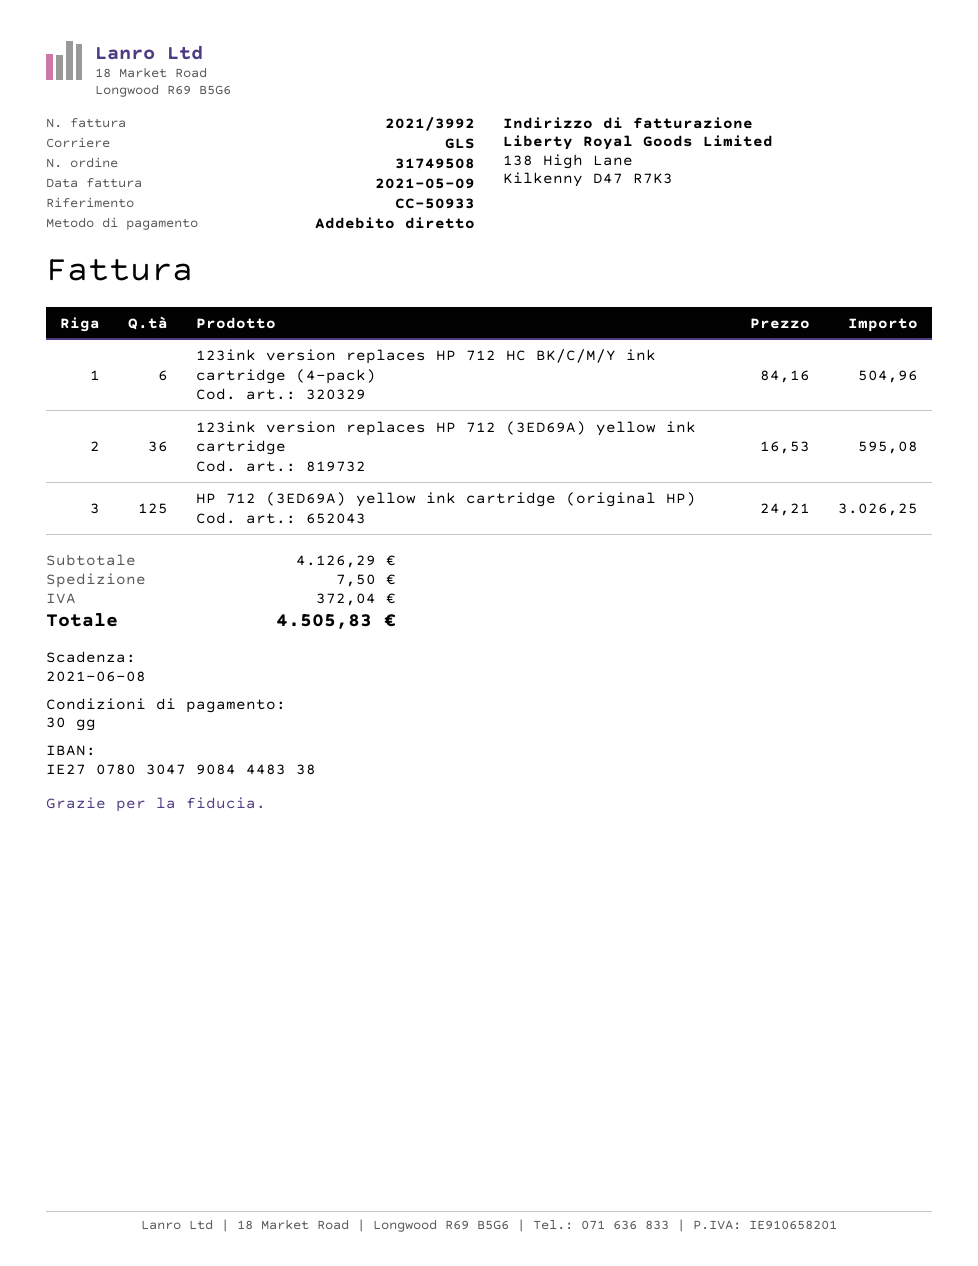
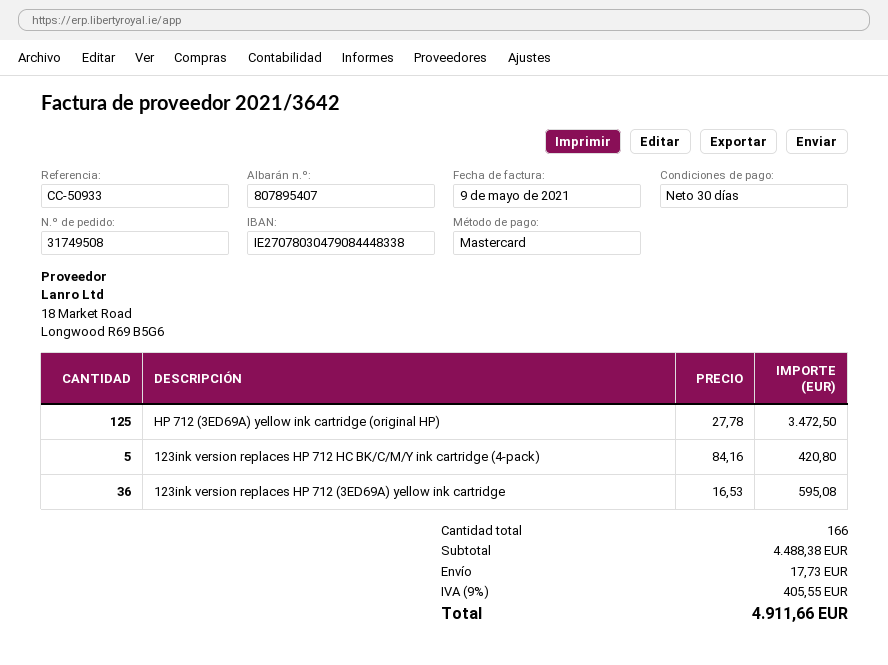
invoice number: 2021/3992 -> 2021/3642
payment method: direct debit -> Mastercard
123ink version replaces HP 712 HC BK/C/M/Y ink cartridge (4-pack): 6 x 84.16 = 504.96 -> 5 x 84.16 = 420.80
HP 712 (3ED69A) yellow ink cartridge (original HP): 125 x 24.21 = 3026.25 -> 125 x 27.78 = 3472.50
subtotal: 4126.29 -> 4488.38
shipping: 7.50 -> 17.73
tax: 372.04 -> 405.55
total: 4505.83 -> 4911.66

